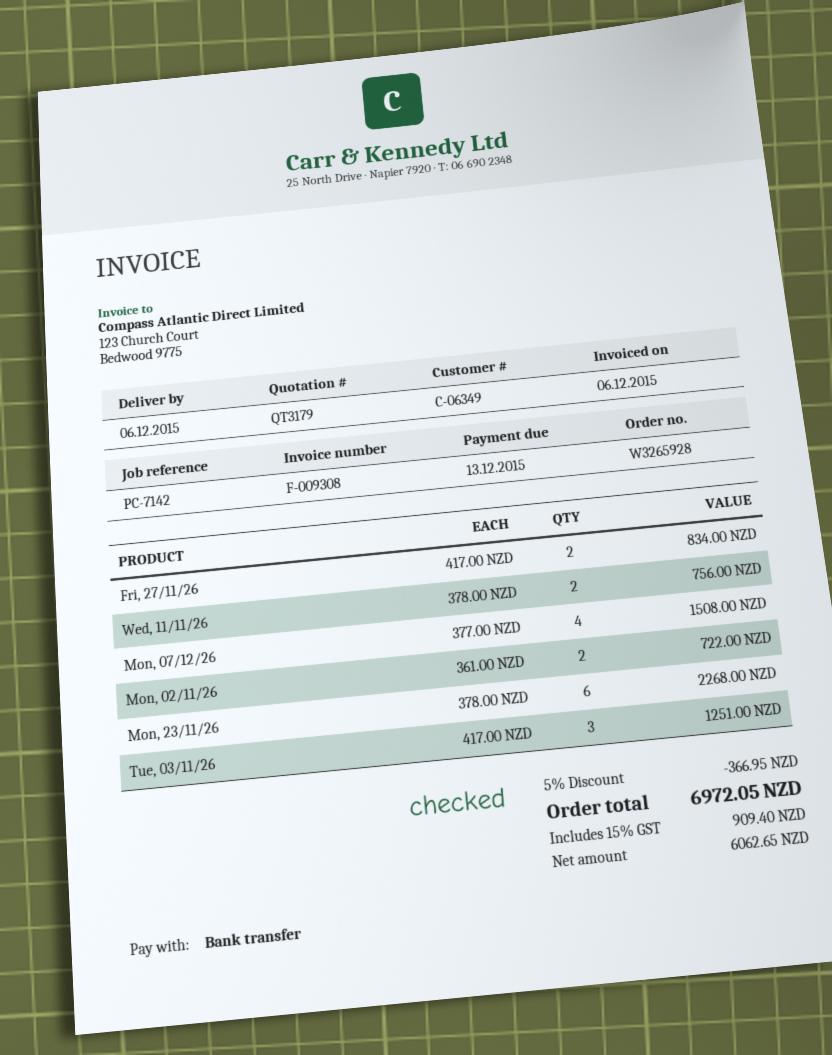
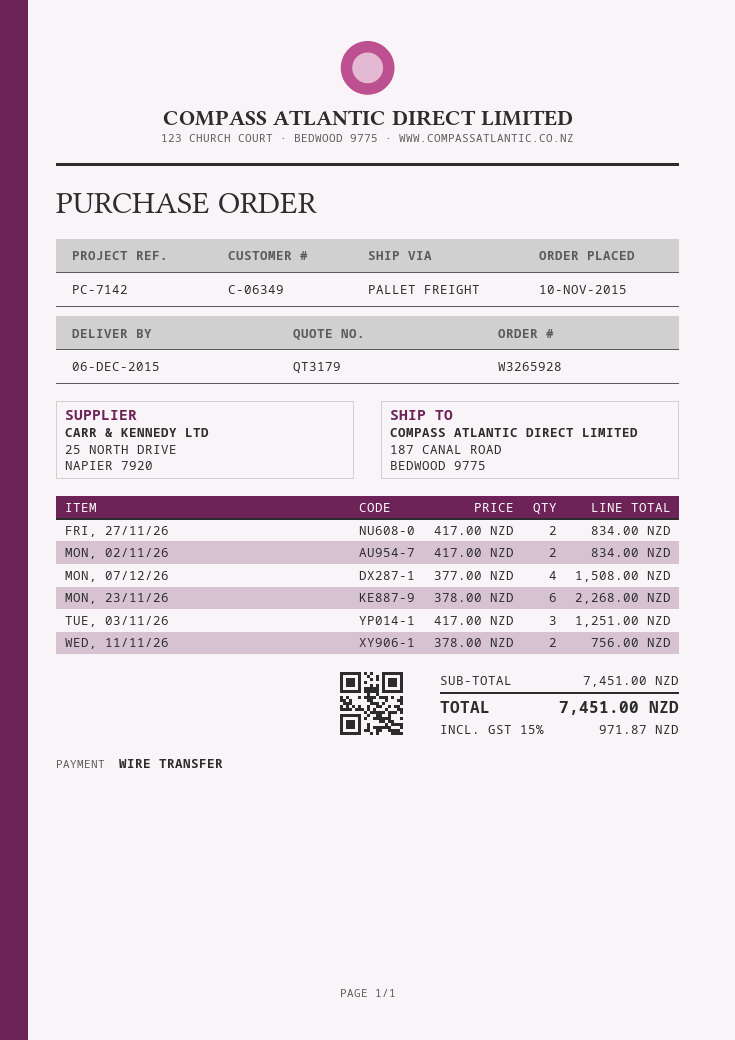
Mon, 02/11/26: 2 x 361.00 = 722.00 -> 2 x 417.00 = 834.00
discount: 5% = 366.95 -> none
tax: 15% = 909.40 -> 15% = 971.87
total: 6972.05 -> 7451.00

